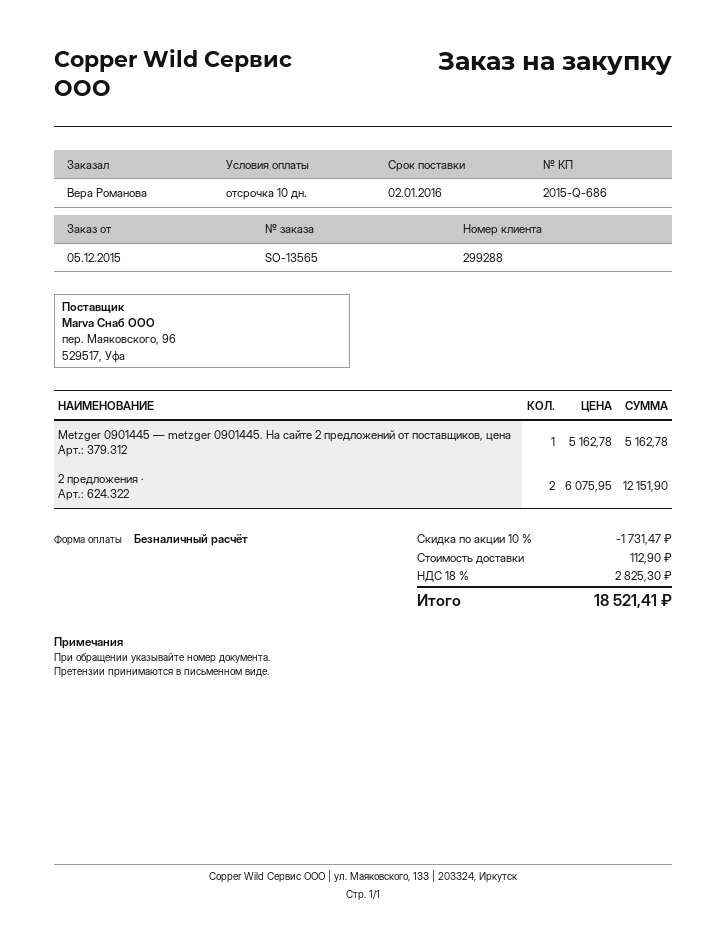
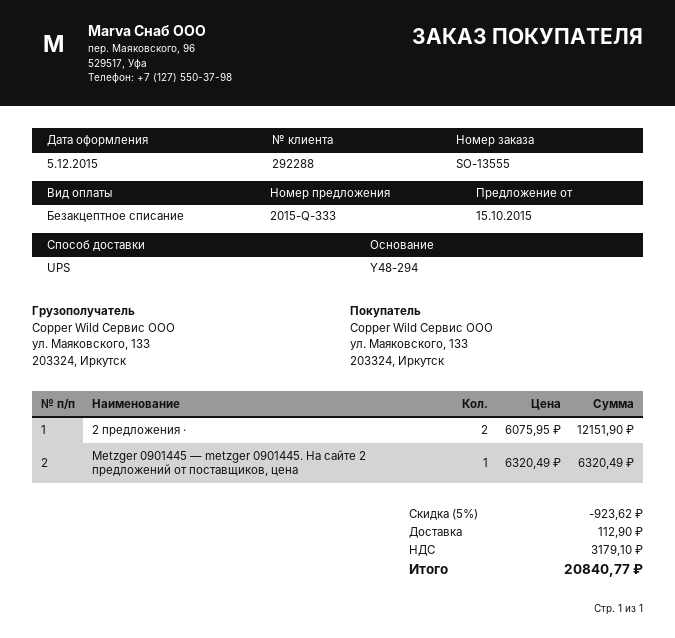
quote number: 2015-Q-686 -> 2015-Q-333
order number: SO-13565 -> SO-13555
customer number: 299288 -> 292288
payment method: bank transfer -> direct debit
Metzger 0901445 — metzger 0901445. На сайте 2 предложений от поставщиков, цена: 1 x 5162.78 = 5162.78 -> 1 x 6320.49 = 6320.49
discount: 10% = 1731.47 -> 5% = 923.62
tax: 2825.30 -> 3179.10
total: 18521.41 -> 20840.77

